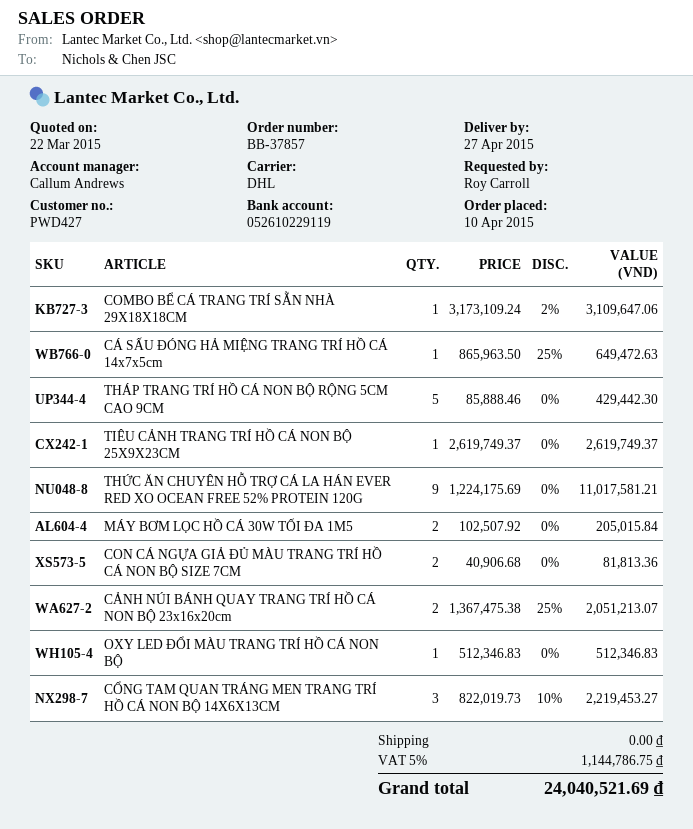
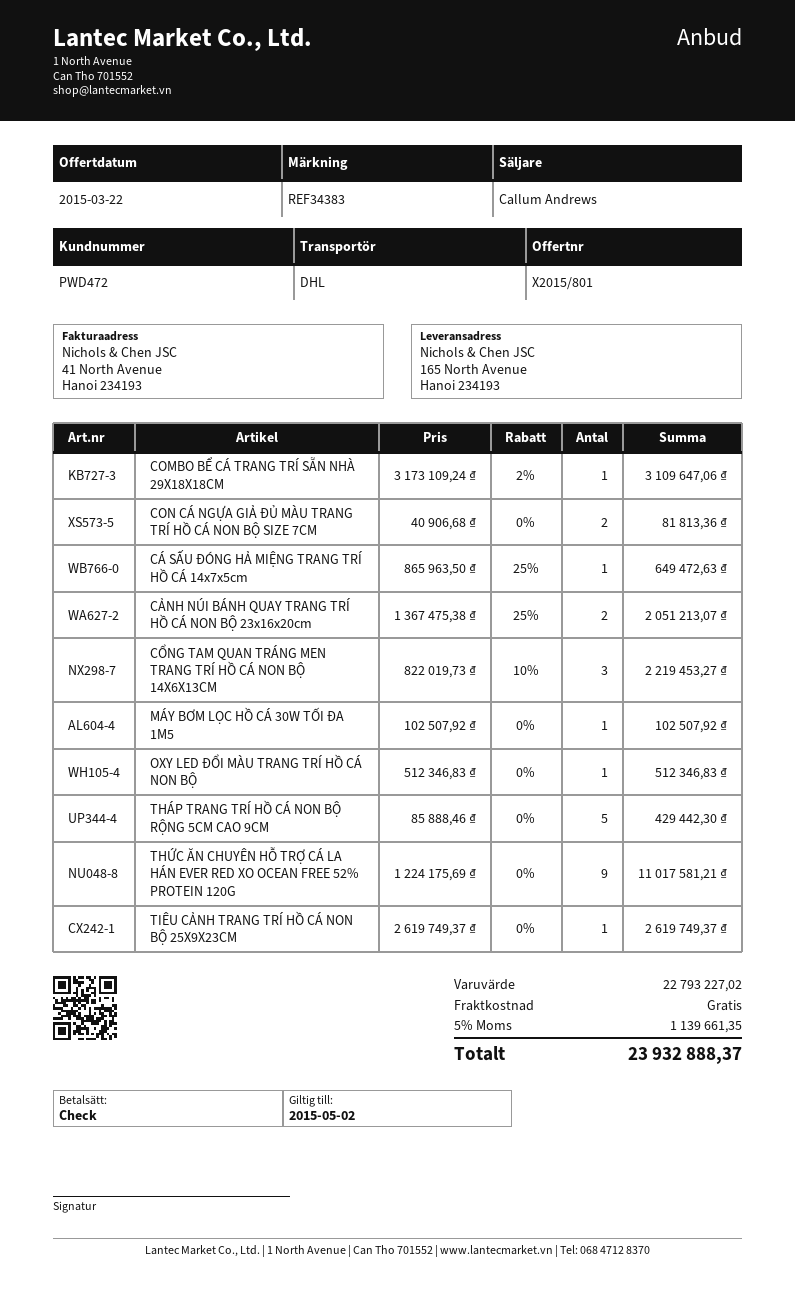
customer number: PWD427 -> PWD472
MÁY BƠM LỌC HỒ CÁ 30W TỐI ĐA 1M5: 2 x 102507.92 = 205015.84 -> 1 x 102507.92 = 102507.92
tax: 5% = 1144786.75 -> 5% = 1139661.35
total: 24040521.69 -> 23932888.37

